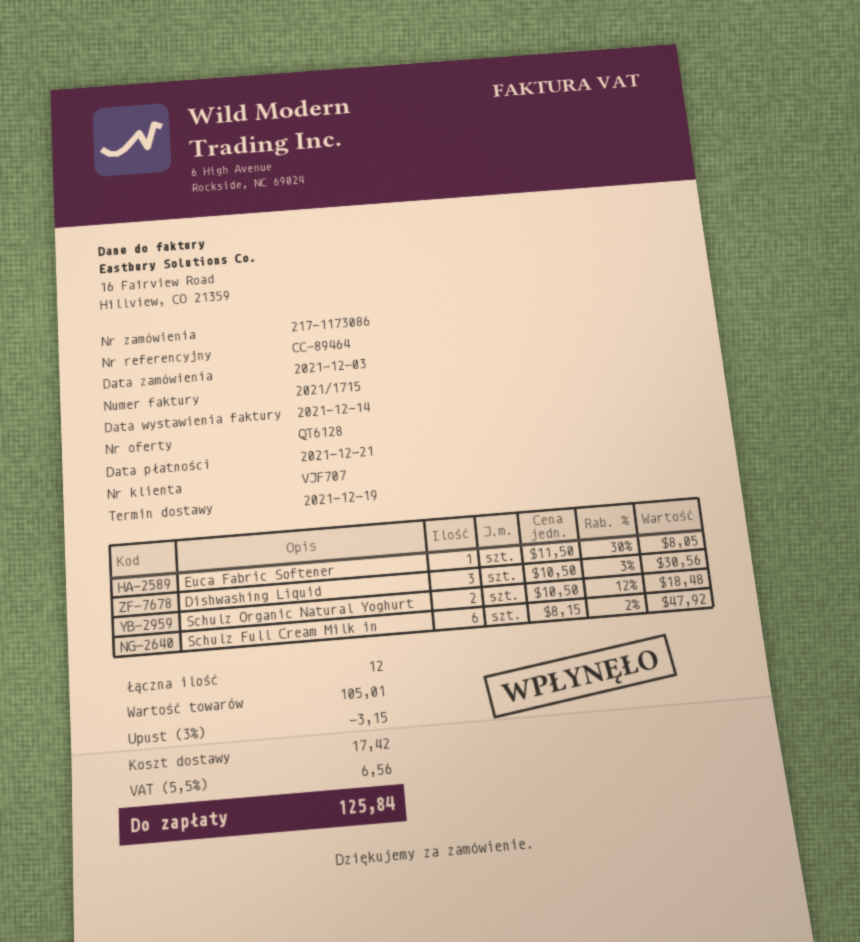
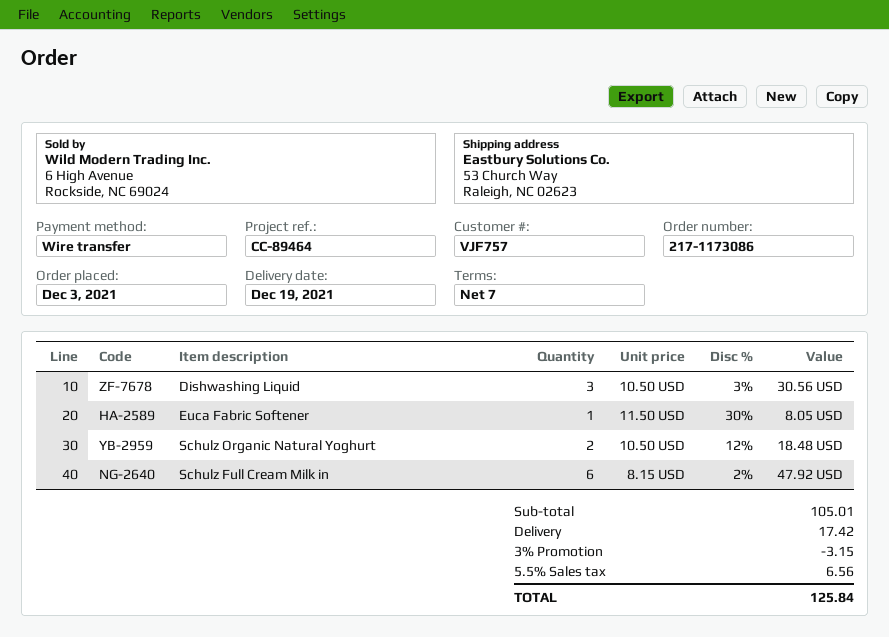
customer number: VJF707 -> VJF757

